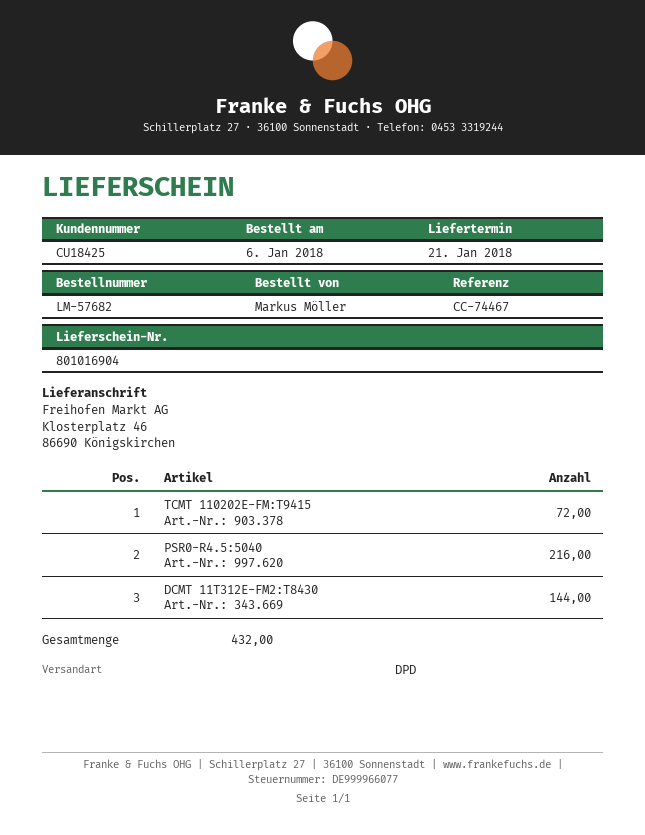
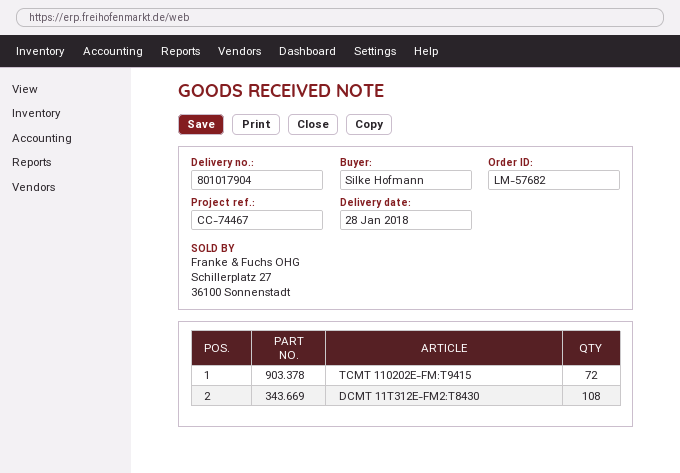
delivery note number: 801016904 -> 801017904
delivery date: 2018-01-21 -> 2018-01-28
ordered by: Markus Möller -> Silke Hofmann
PSR0-R4.5:5040: 216 -> none
DCMT 11T312E-FM2:T8430: 144 -> 108

